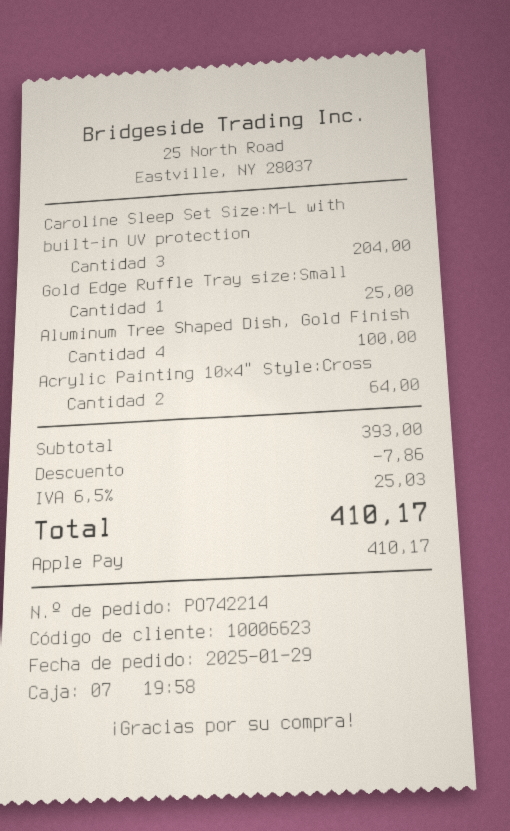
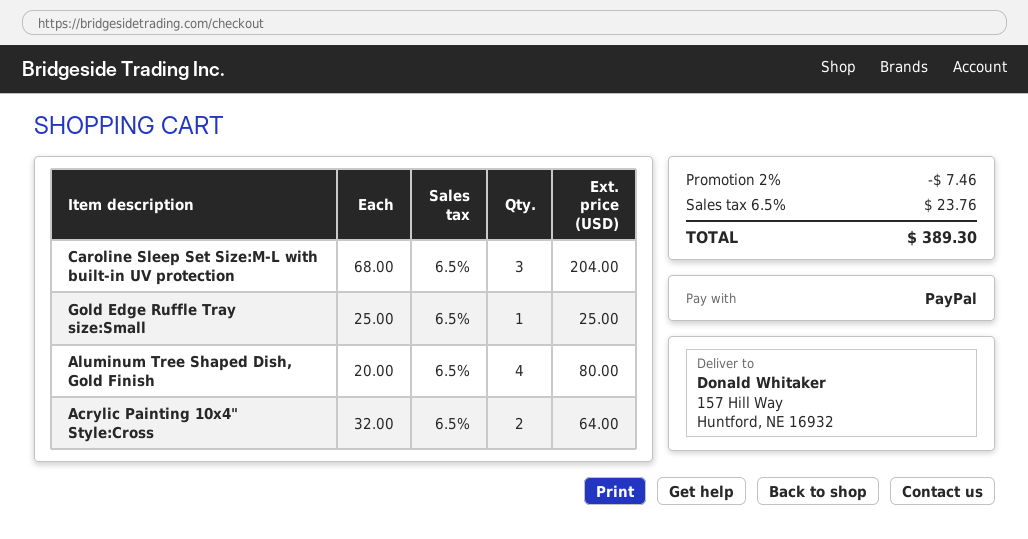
payment method: Apple Pay -> PayPal
Aluminum Tree Shaped Dish, Gold Finish: 4 for 100.00 -> 4 for 80.00
discount: 7.86 -> 7.46
tax: 6.5% = 25.03 -> 6.5% = 23.76
total: 410.17 -> 389.30

